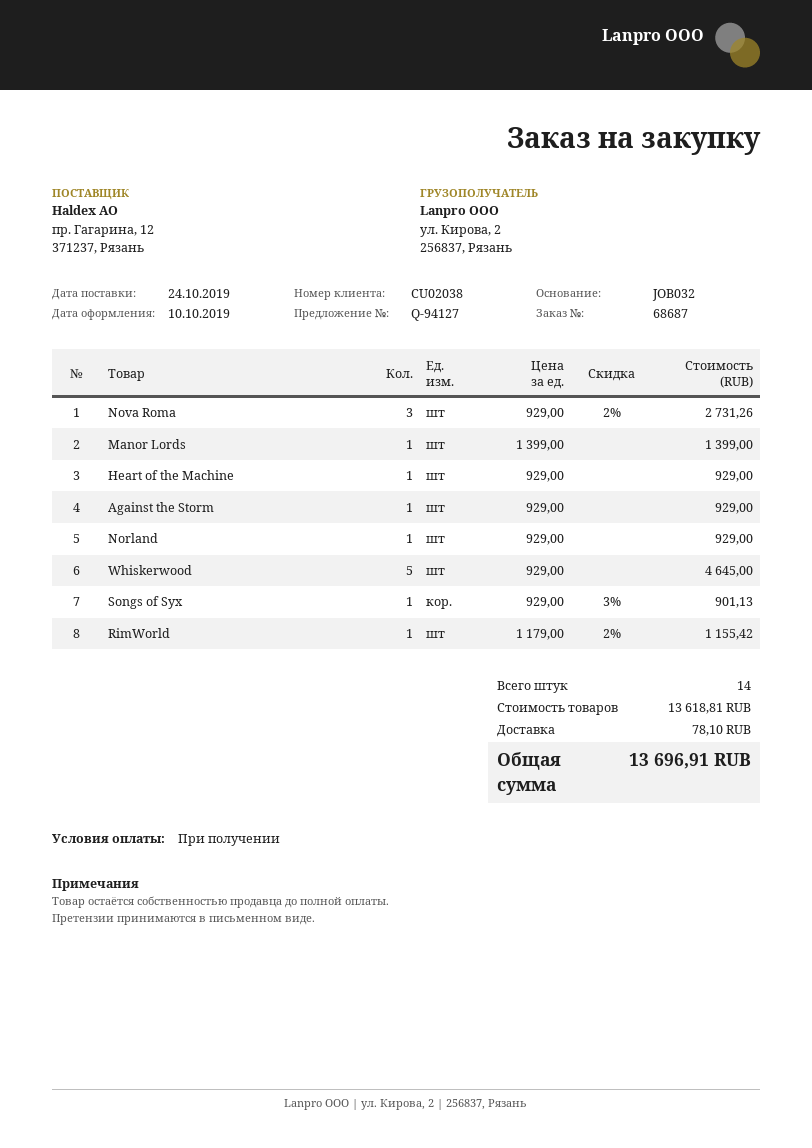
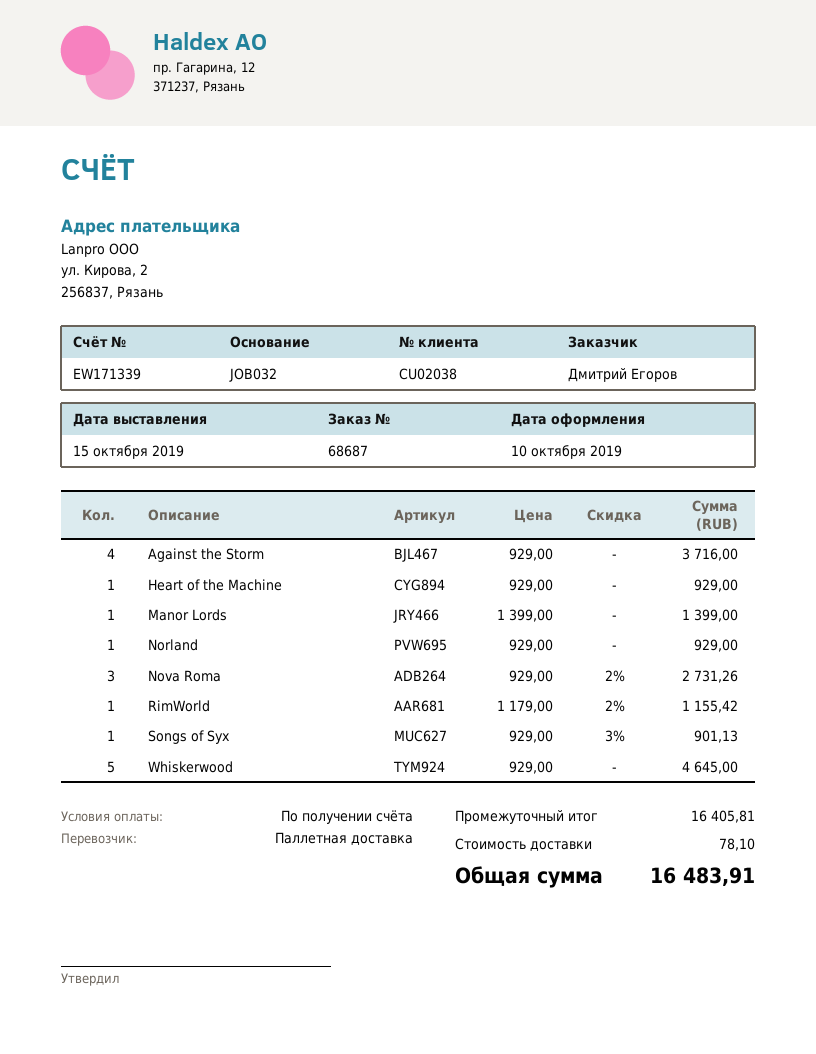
Against the Storm: 1 x 929.00 = 929.00 -> 4 x 929.00 = 3716.00
subtotal: 13618.81 -> 16405.81
total: 13696.91 -> 16483.91

